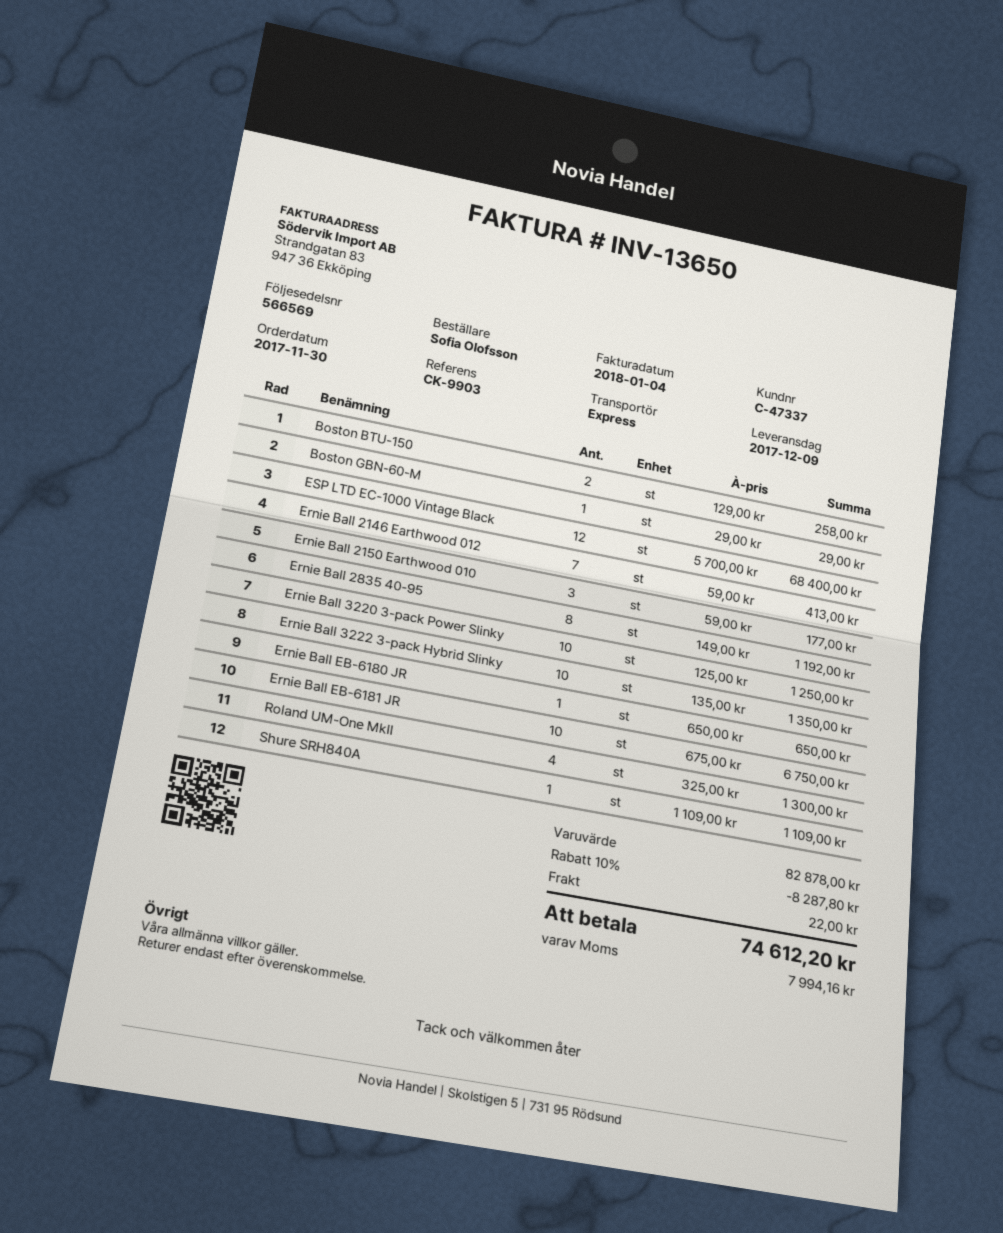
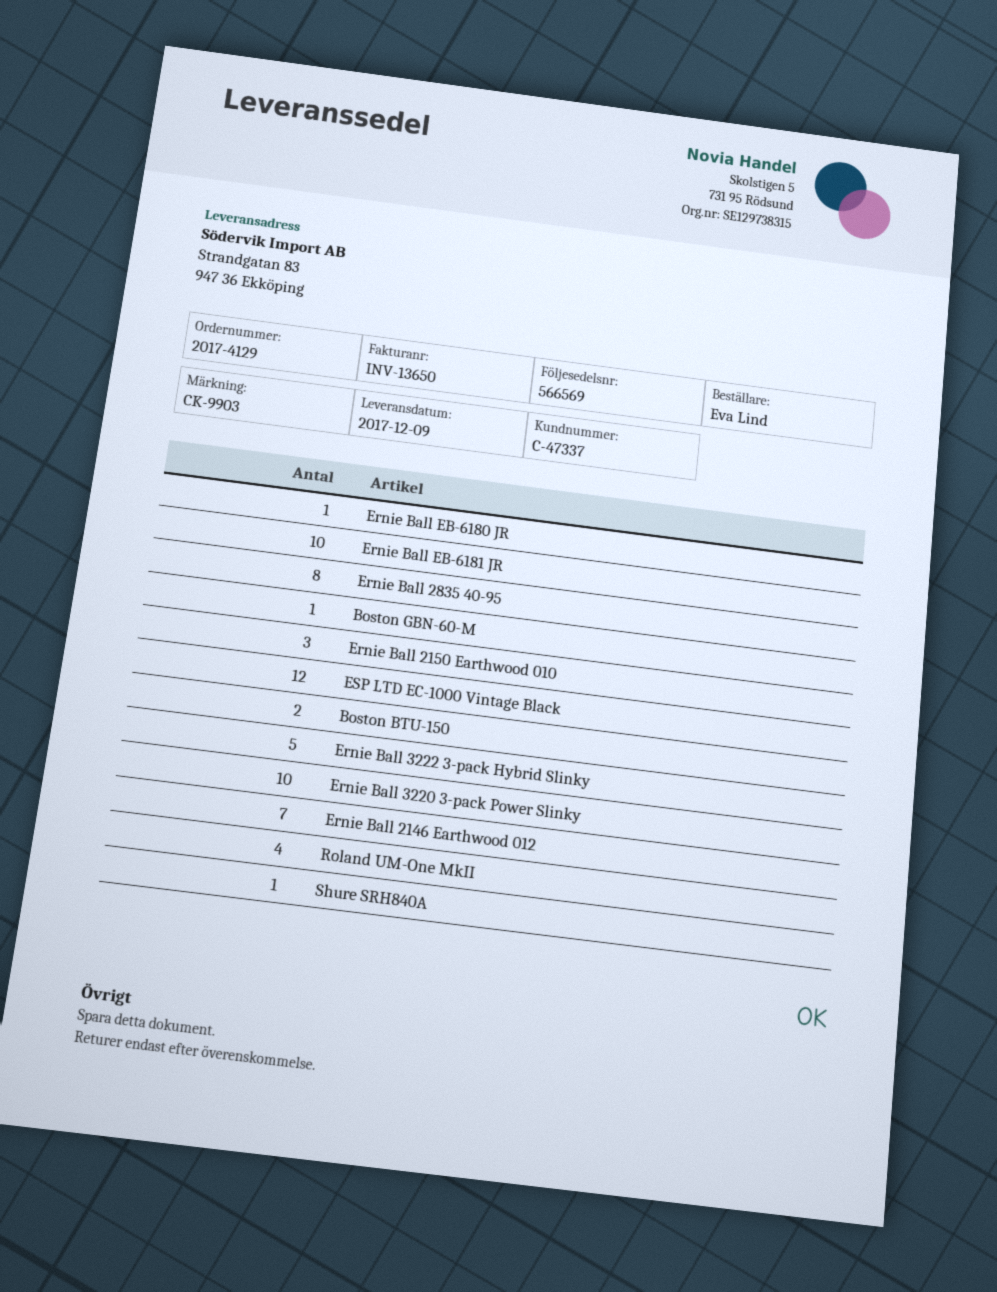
ordered by: Sofia Olofsson -> Eva Lind
Ernie Ball 3222 3-pack Hybrid Slinky: 10 -> 5

